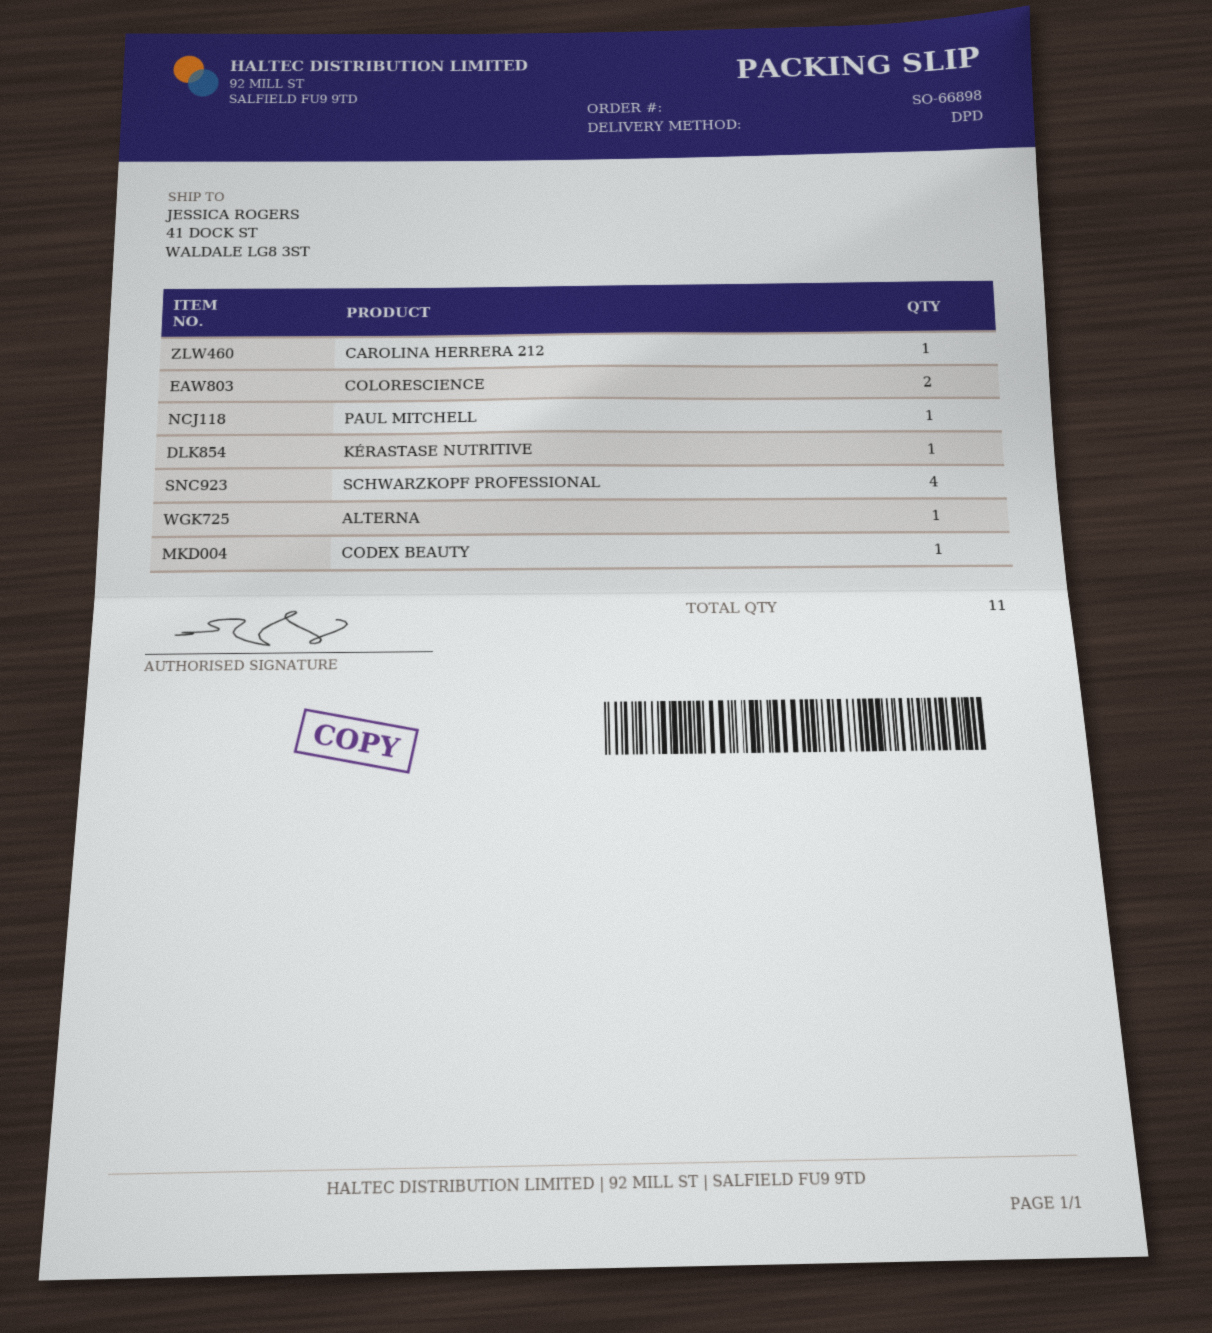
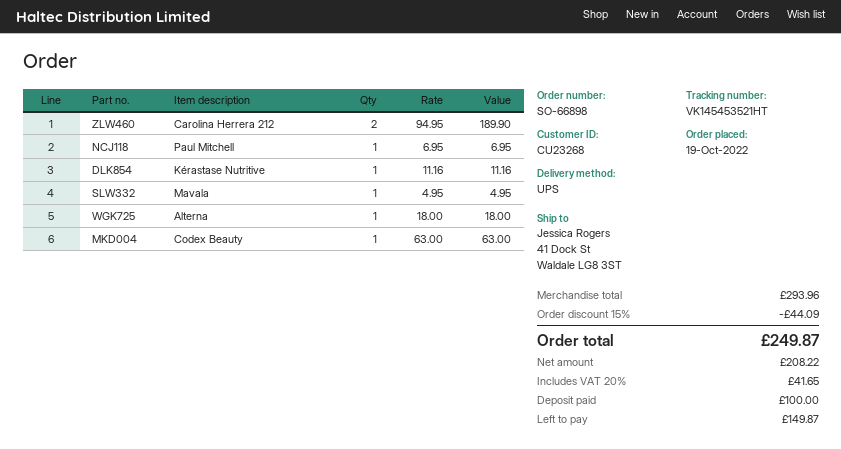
shipping method: DPD -> UPS
CAROLINA HERRERA 212: 1 -> 2
COLORESCIENCE: 2 -> none
SCHWARZKOPF PROFESSIONAL: 4 -> none
Mavala: none -> 1

